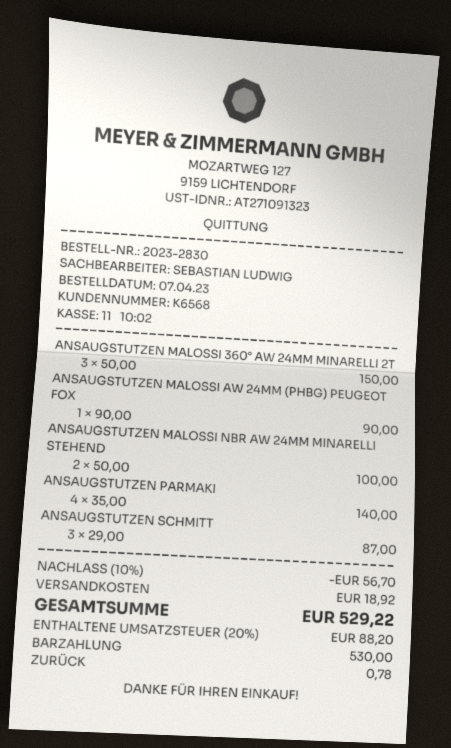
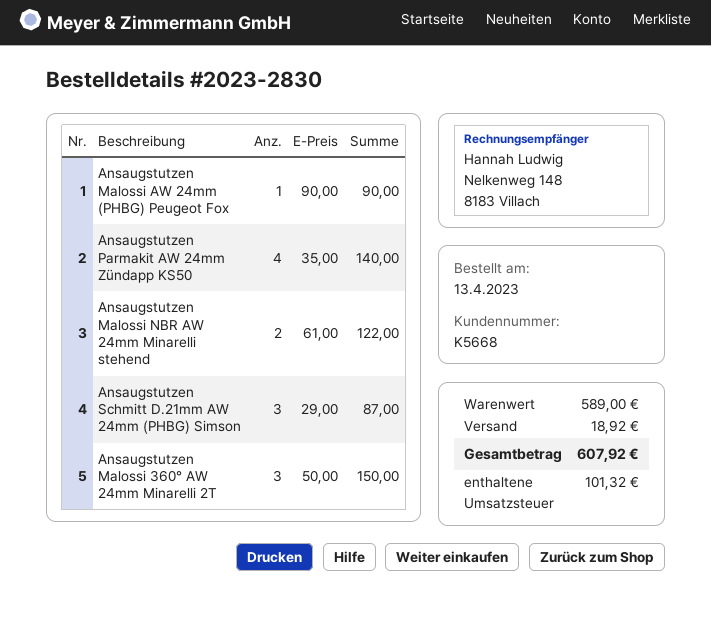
order date: 2023-04-07 -> 2023-04-13
customer number: K6568 -> K5668
ANSAUGSTUTZEN MALOSSI NBR AW 24MM MINARELLI STEHEND: 2 x 50.00 = 100.00 -> 2 x 61.00 = 122.00
discount: 10% = 56.70 -> none
tax: 88.20 -> 101.32
total: 529.22 -> 607.92

